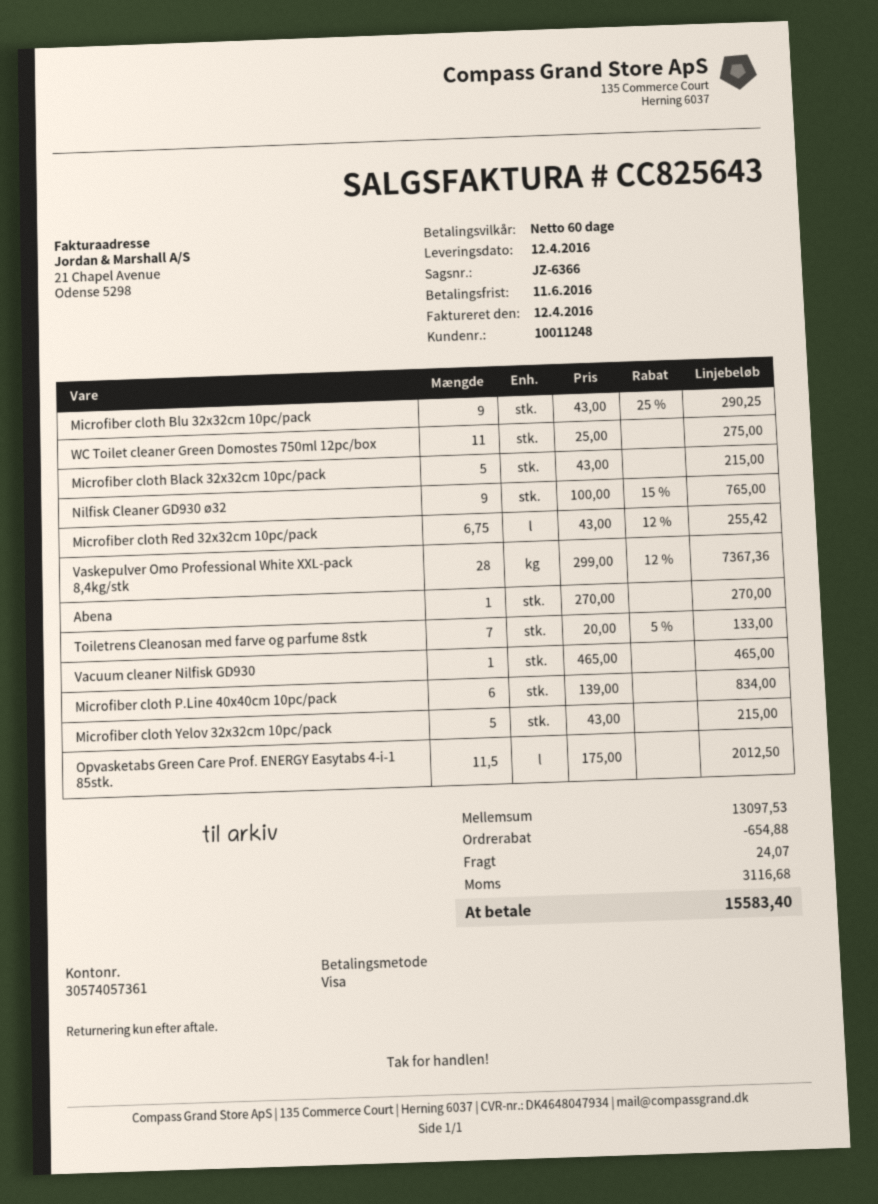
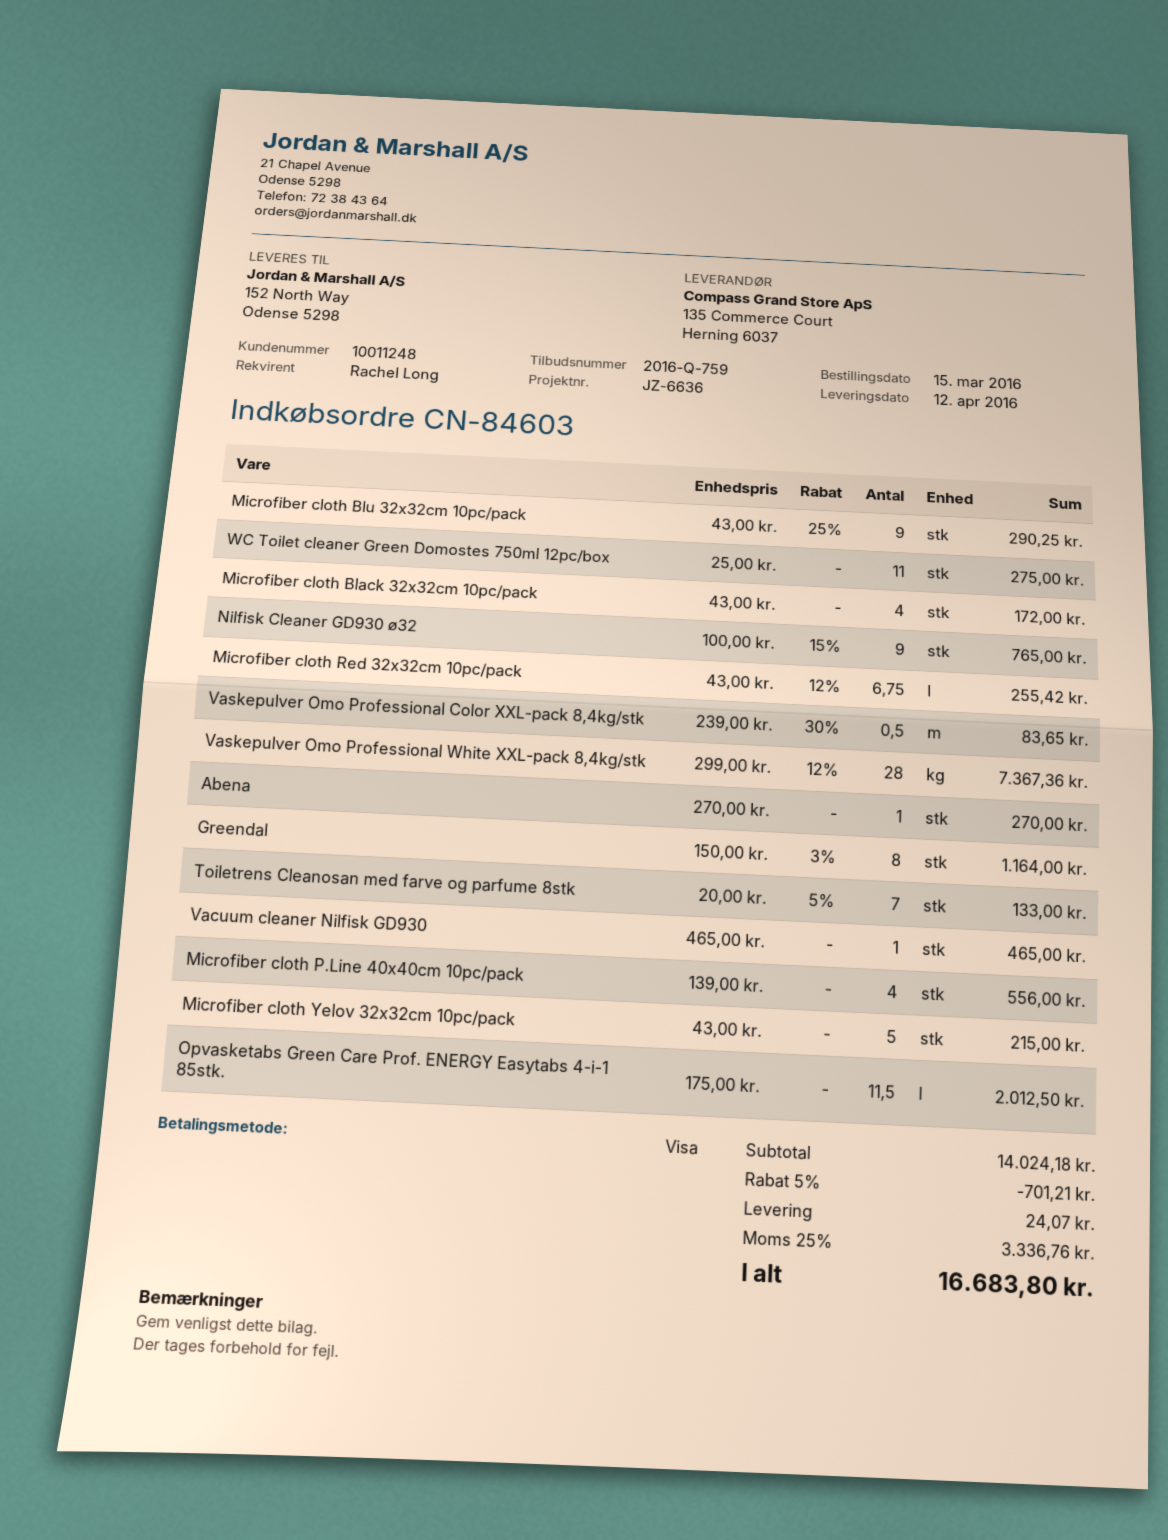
reference: JZ-6366 -> JZ-6636
Microfiber cloth Black 32x32cm 10pc/pack: 5 x 43.00 = 215.00 -> 4 x 43.00 = 172.00
Microfiber cloth P.Line 40x40cm 10pc/pack: 6 x 139.00 = 834.00 -> 4 x 139.00 = 556.00
Vaskepulver Omo Professional Color XXL-pack 8,4kg/stk: none -> 0.5 x 239.00 - 30% = 83.65
Greendal: none -> 8 x 150.00 - 3% = 1164.00
subtotal: 13097.53 -> 14024.18
discount: 654.88 -> 701.21
tax: 3116.68 -> 3336.76
total: 15583.40 -> 16683.80

